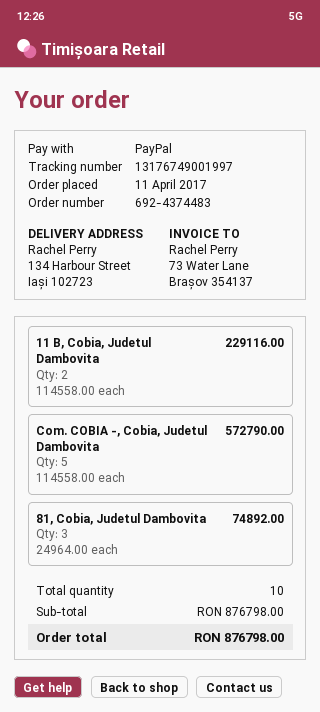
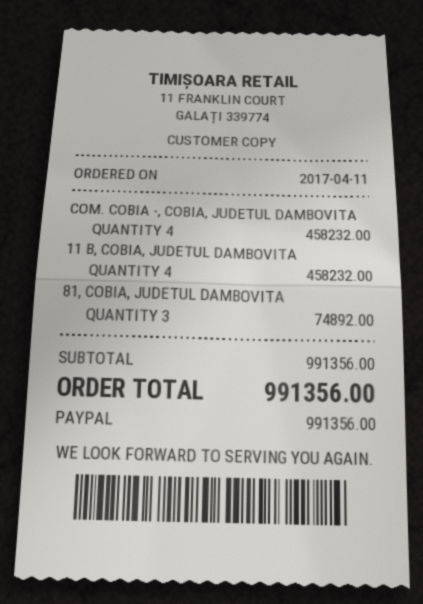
11 B, Cobia, Judetul Dambovita: 2 for 229116.00 -> 4 for 458232.00
Com. COBIA -, Cobia, Judetul Dambovita: 5 for 572790.00 -> 4 for 458232.00
subtotal: 876798.00 -> 991356.00
total: 876798.00 -> 991356.00

